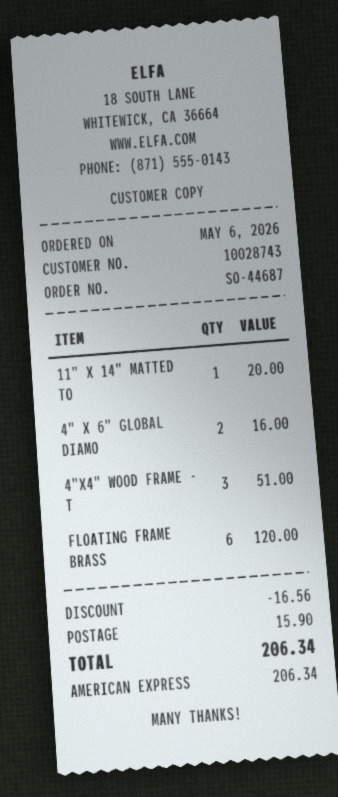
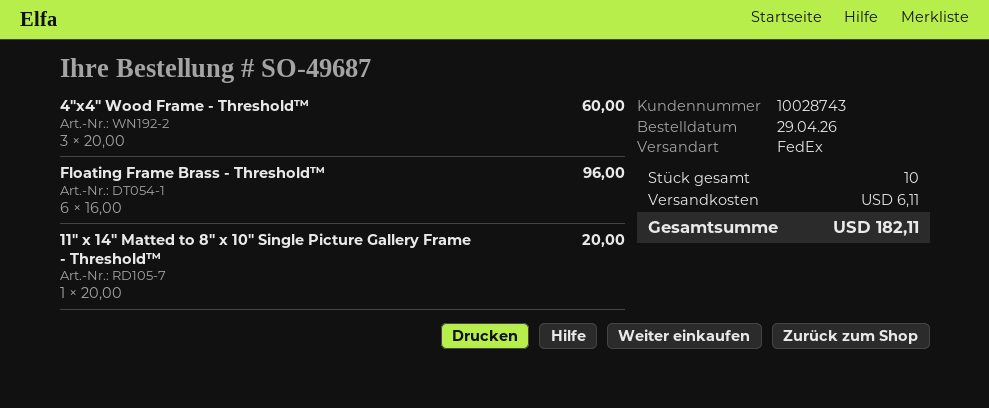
order number: SO-44687 -> SO-49687
order date: 2026-05-06 -> 2026-04-29
4" X 6" GLOBAL DIAMO: 2 for 16.00 -> none
4"X4" WOOD FRAME - T: 3 for 51.00 -> 3 for 60.00
FLOATING FRAME BRASS: 6 for 120.00 -> 6 for 96.00
discount: 16.56 -> none
shipping: 15.90 -> 6.11
total: 206.34 -> 182.11

